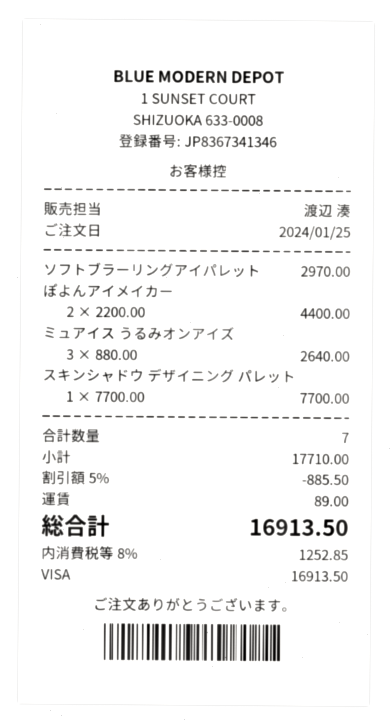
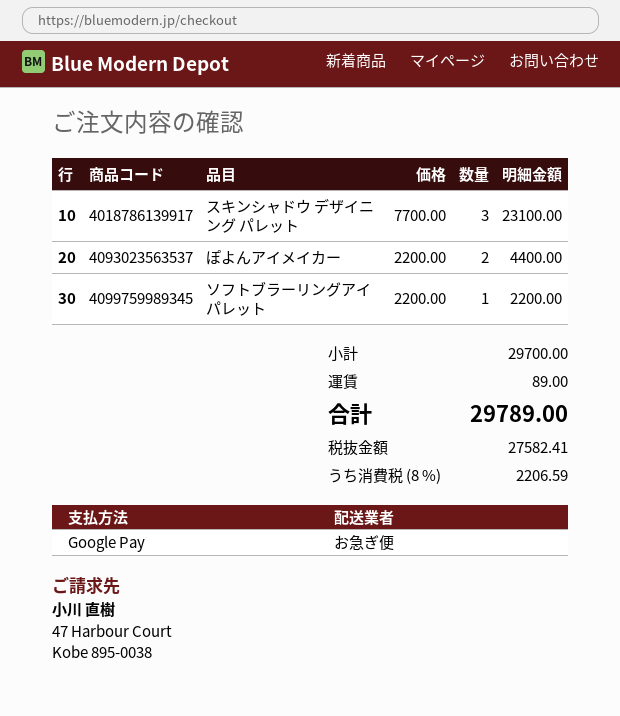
payment method: Visa -> Google Pay
ソフトブラーリングアイパレット: 1 x 2970.00 = 2970.00 -> 1 x 2200.00 = 2200.00
ミュアイス うるみオンアイズ: 3 x 880.00 = 2640.00 -> none
スキンシャドウ デザイニング パレット: 1 x 7700.00 = 7700.00 -> 3 x 7700.00 = 23100.00
subtotal: 17710.00 -> 29700.00
discount: 5% = 885.50 -> none
tax: 8% = 1252.85 -> 8% = 2206.59
total: 16913.50 -> 29789.00

